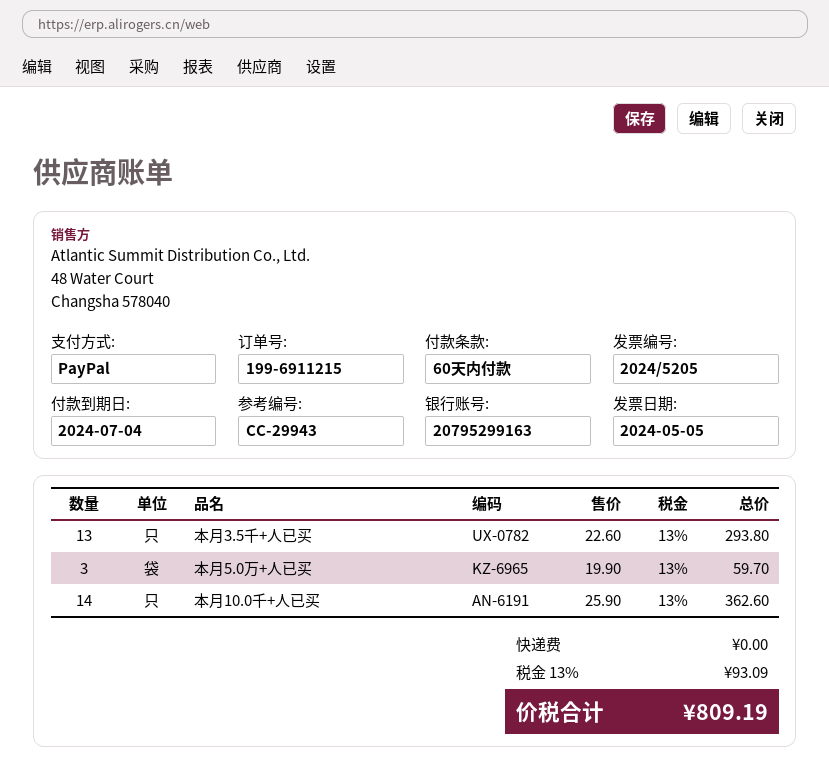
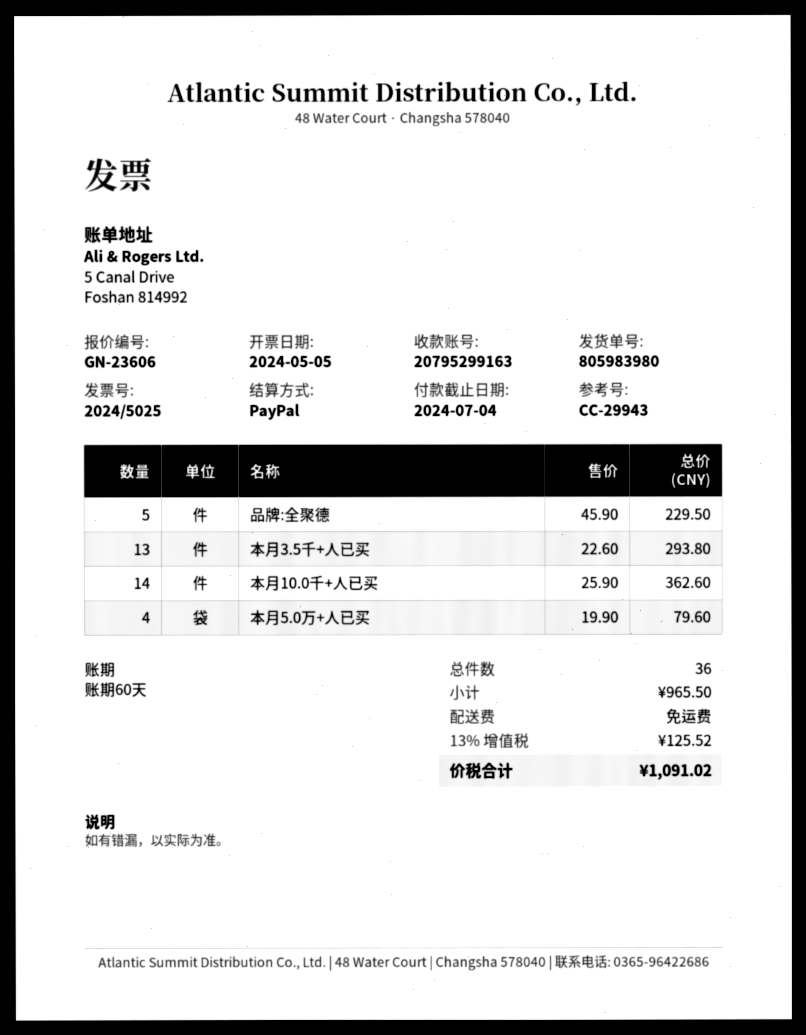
invoice number: 2024/5205 -> 2024/5025
本月5.0万+人已买: 3 x 19.90 = 59.70 -> 4 x 19.90 = 79.60
品牌:全聚德: none -> 5 x 45.90 = 229.50
tax: 13% = 93.09 -> 13% = 125.52
total: 809.19 -> 1091.02

